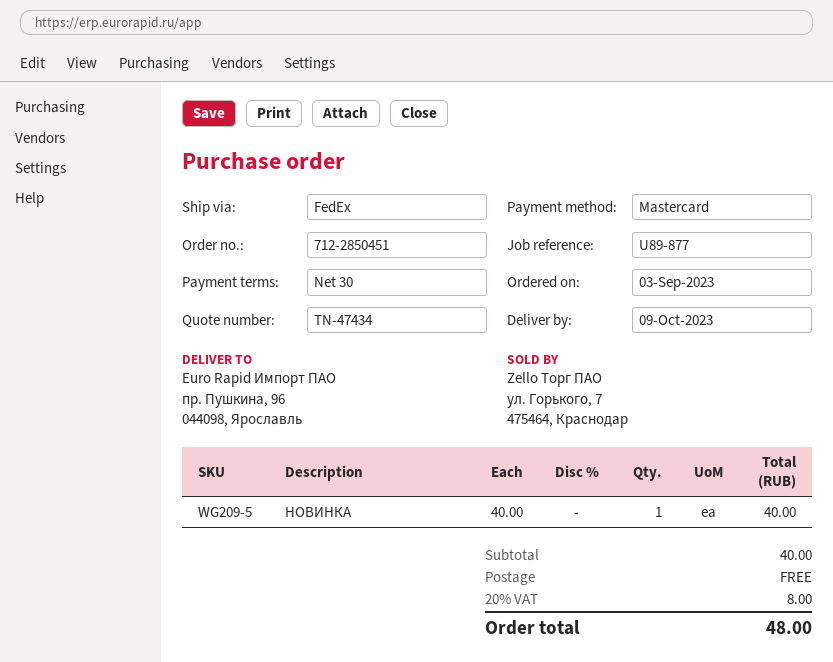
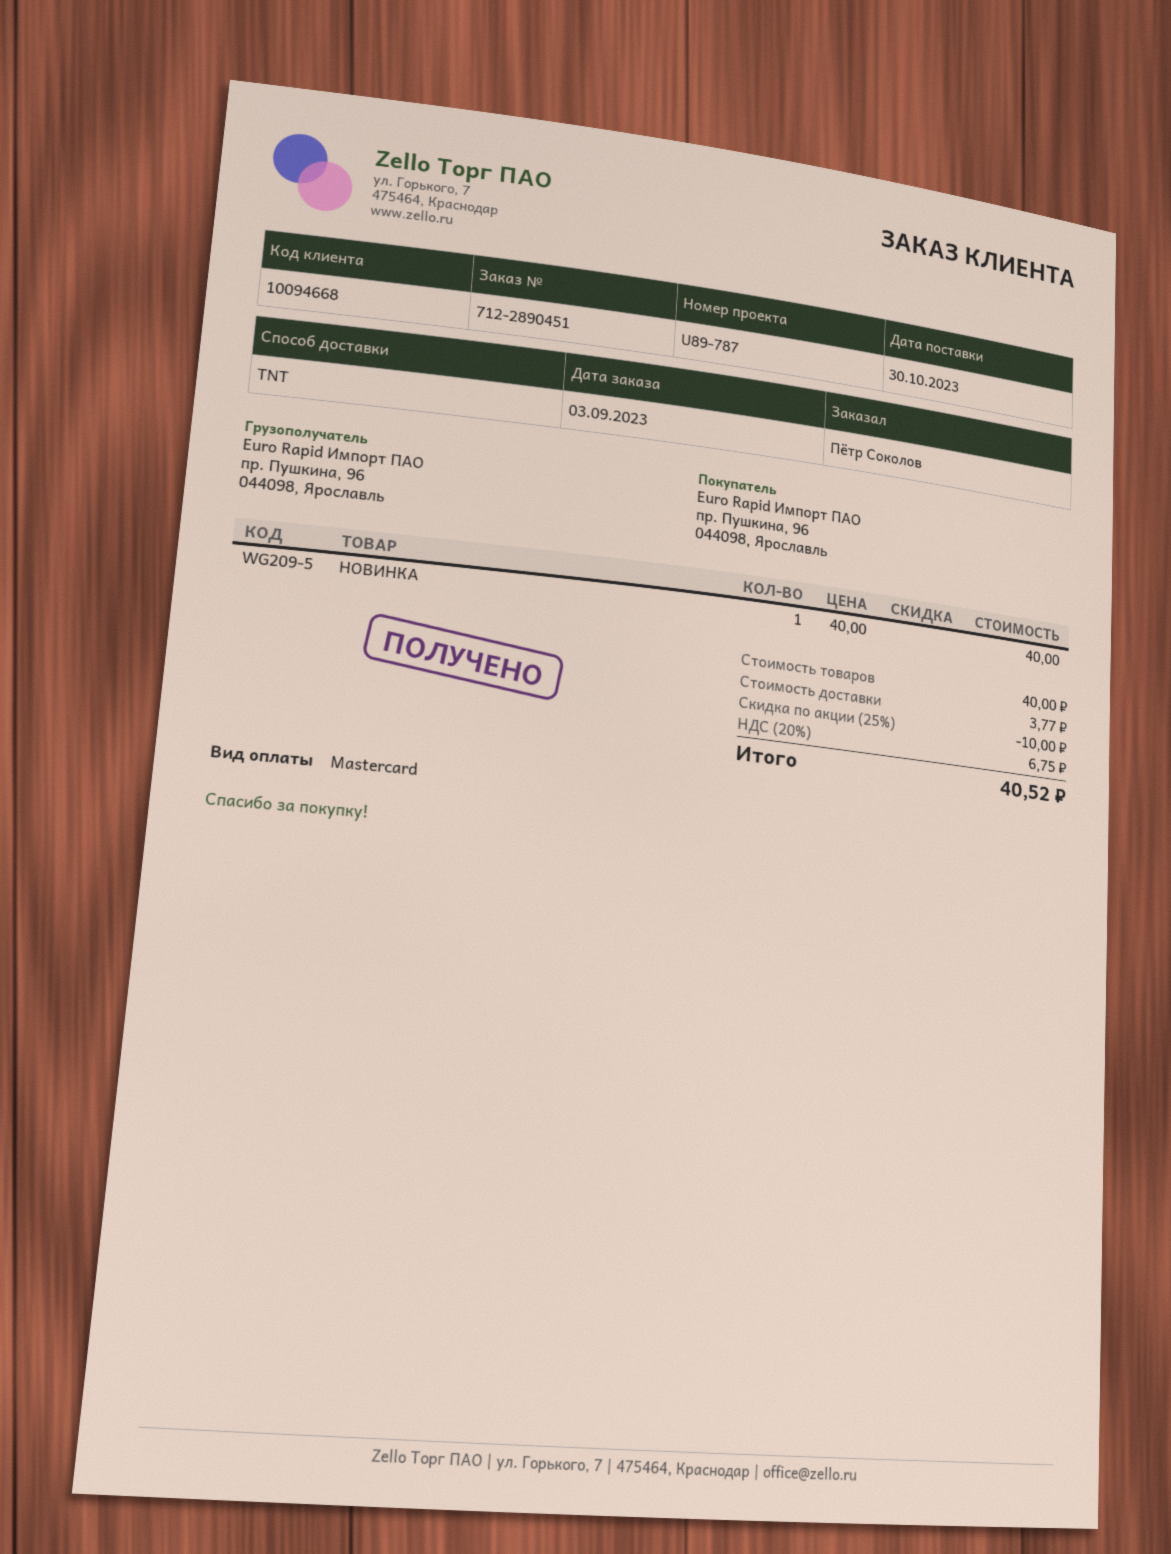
order number: 712-2850451 -> 712-2890451
delivery date: 2023-10-09 -> 2023-10-30
reference: U89-877 -> U89-787
shipping method: FedEx -> TNT
discount: none -> 25% = 10.00
shipping: 0.00 -> 3.77
tax: 20% = 8.00 -> 20% = 6.75
total: 48.00 -> 40.52

